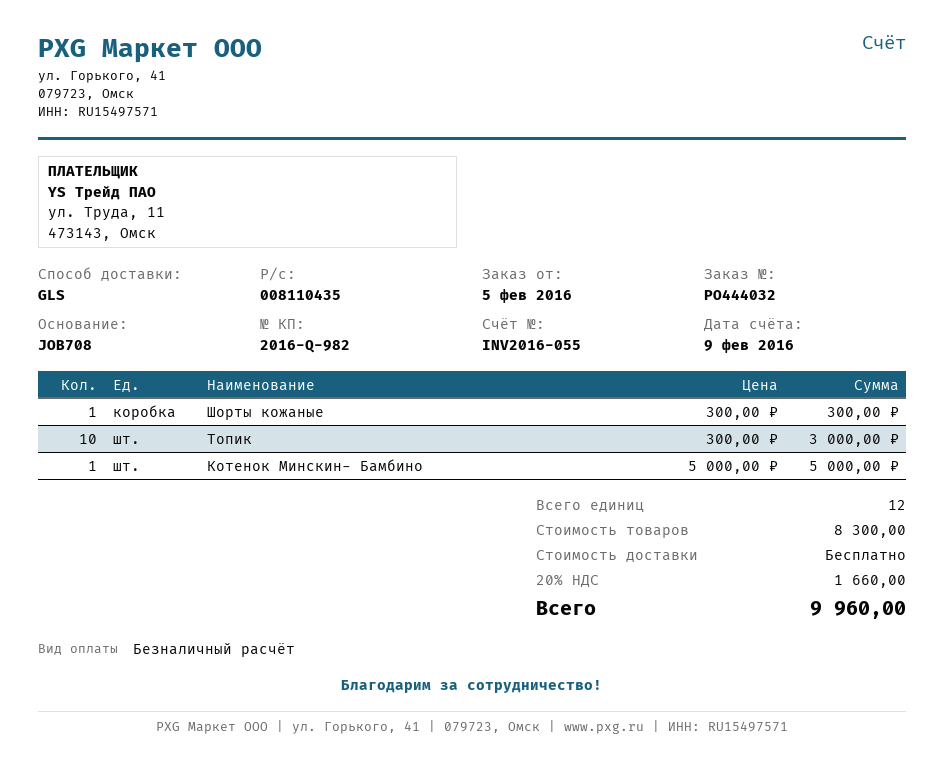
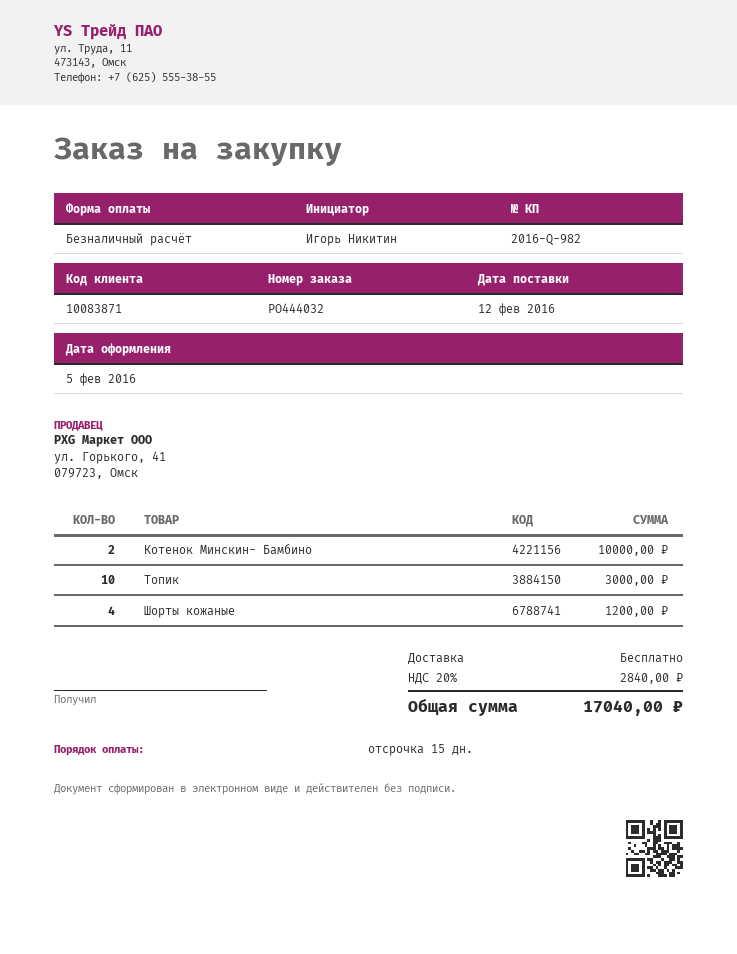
Шорты кожаные: 1 for 300.00 -> 4 for 1200.00
Котенок Минскин- Бамбино: 1 for 5000.00 -> 2 for 10000.00
tax: 20% = 1660.00 -> 20% = 2840.00
total: 9960.00 -> 17040.00

